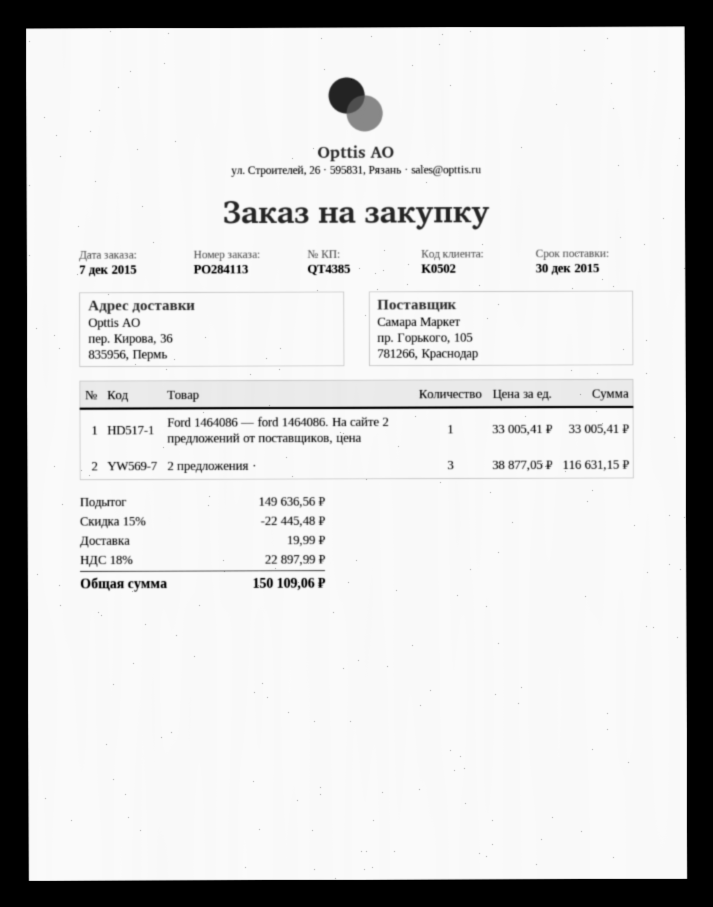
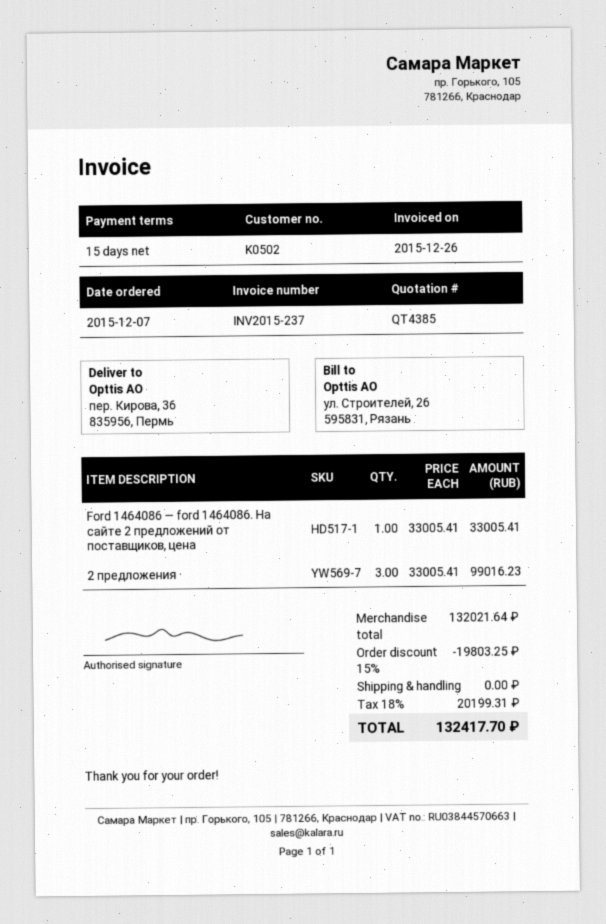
2 предложения ·: 3 x 38877.05 = 116631.15 -> 3 x 33005.41 = 99016.23
subtotal: 149636.56 -> 132021.64
discount: 15% = 22445.48 -> 15% = 19803.25
shipping: 19.99 -> 0.00
tax: 18% = 22897.99 -> 18% = 20199.31
total: 150109.06 -> 132417.70

